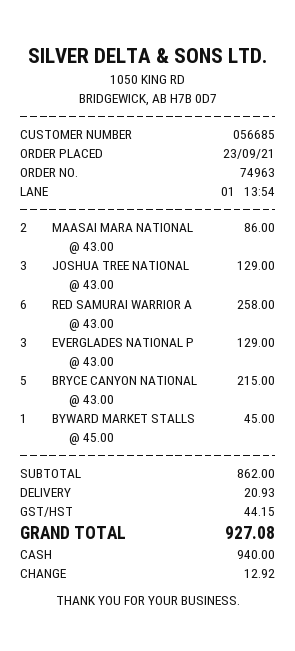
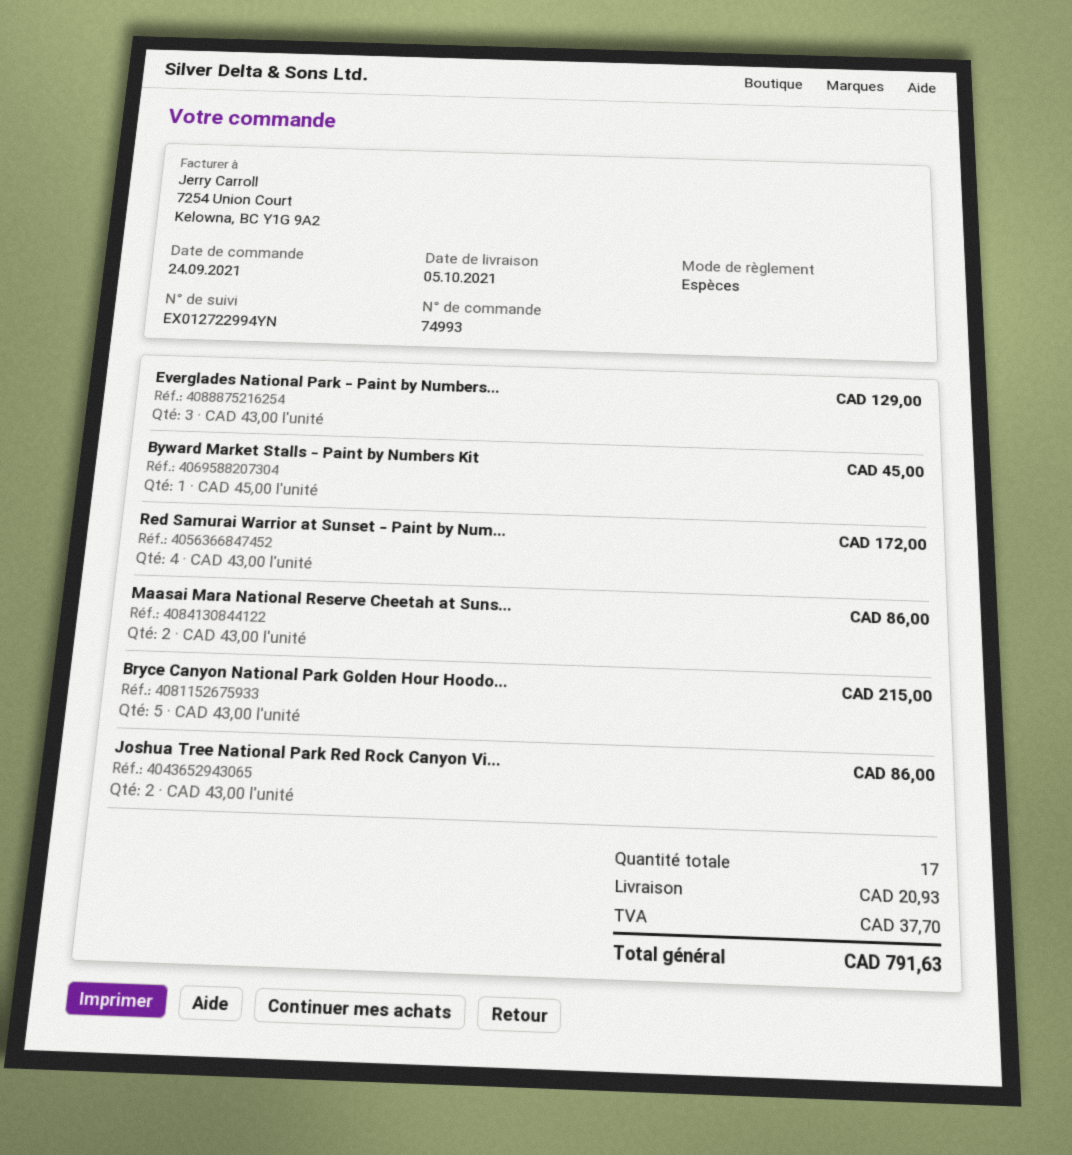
order number: 74963 -> 74993
order date: 2021-09-23 -> 2021-09-24
JOSHUA TREE NATIONAL: 3 x 43.00 = 129.00 -> 2 x 43.00 = 86.00
RED SAMURAI WARRIOR A: 6 x 43.00 = 258.00 -> 4 x 43.00 = 172.00
tax: 44.15 -> 37.70
total: 927.08 -> 791.63

